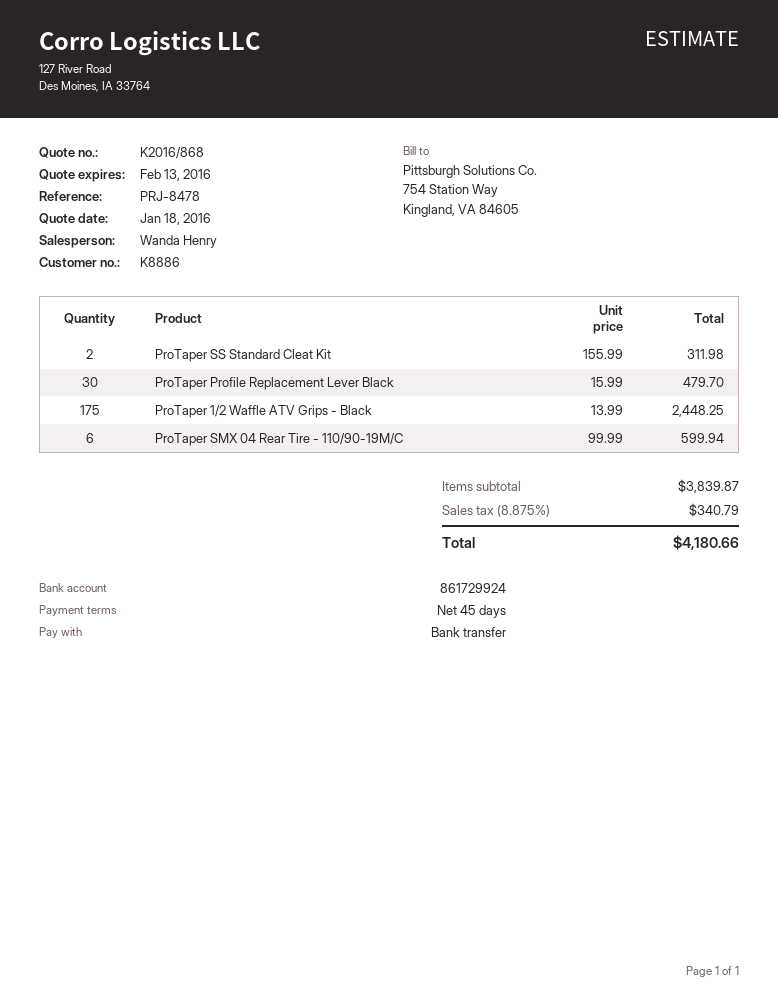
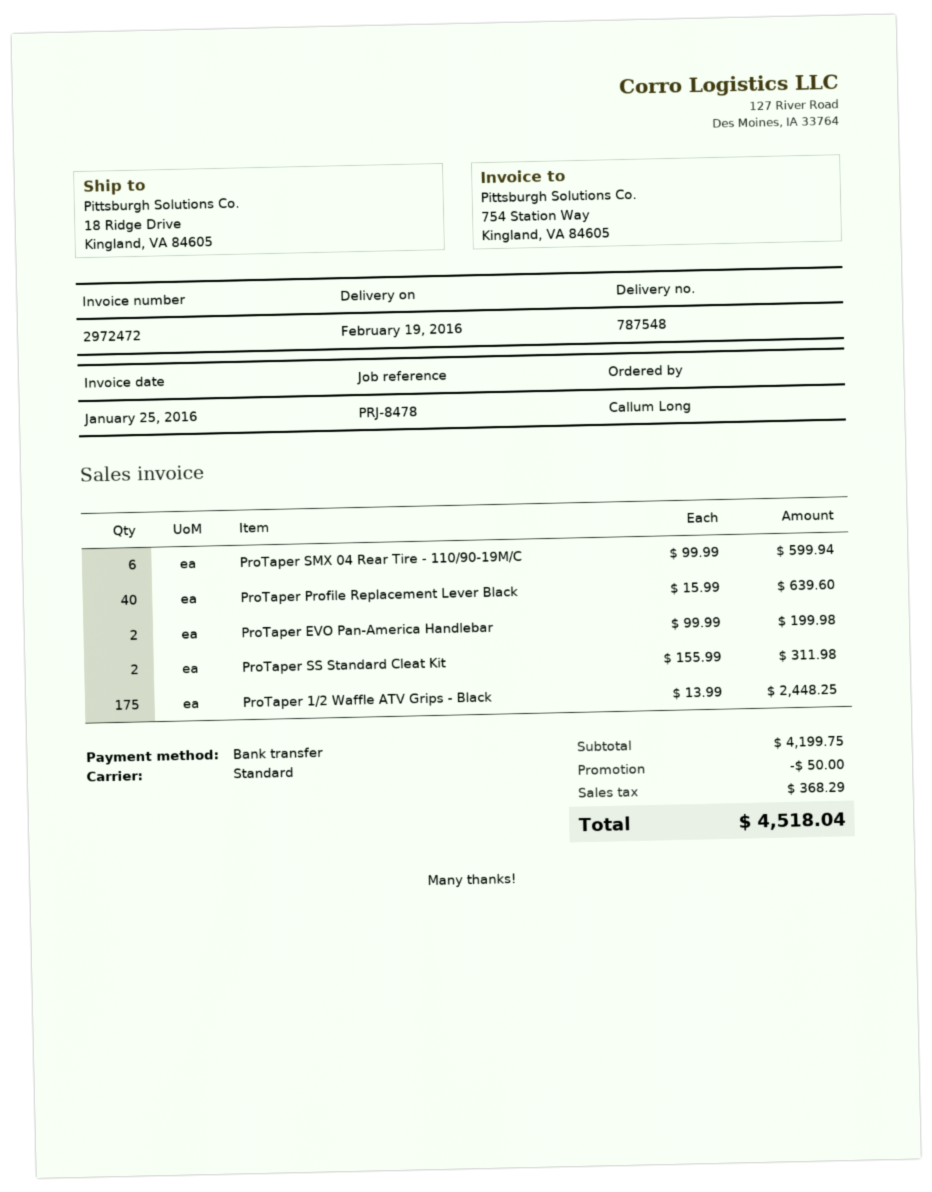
ProTaper Profile Replacement Lever Black: 30 x 15.99 = 479.70 -> 40 x 15.99 = 639.60
ProTaper EVO Pan-America Handlebar: none -> 2 x 99.99 = 199.98
subtotal: 3839.87 -> 4199.75
discount: none -> 50.00
tax: 340.79 -> 368.29
total: 4180.66 -> 4518.04

